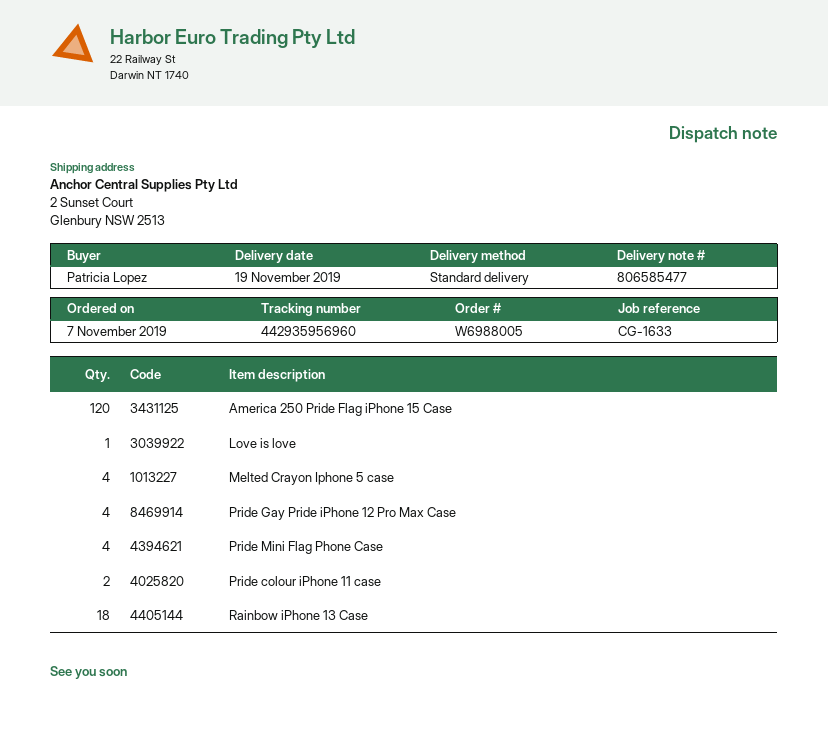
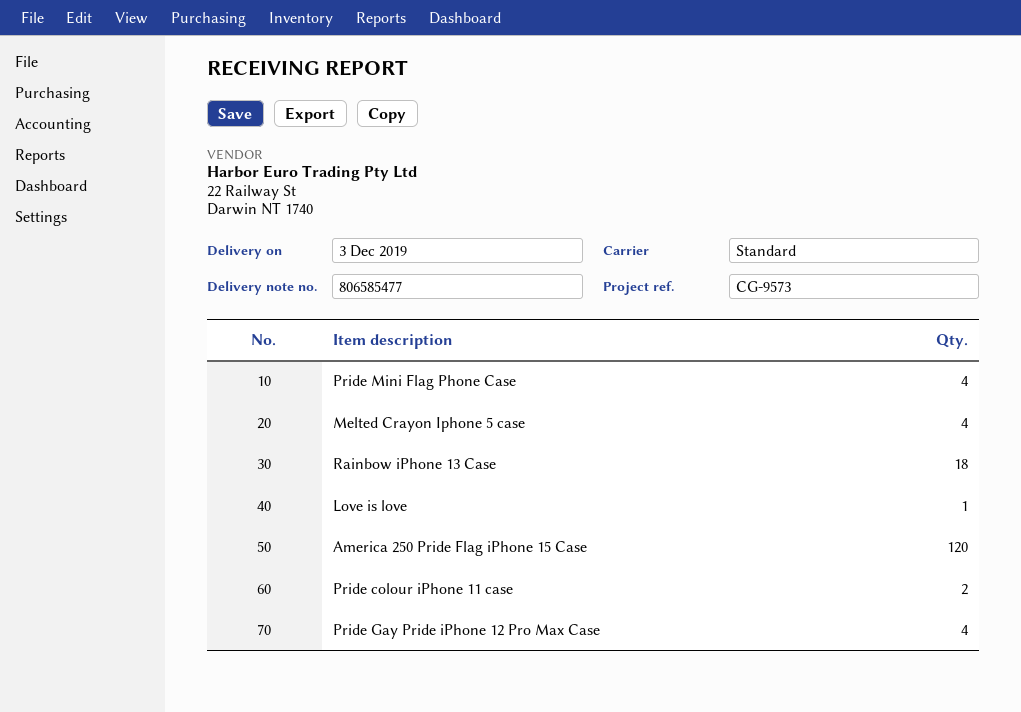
delivery date: 2019-11-19 -> 2019-12-03
reference: CG-1633 -> CG-9573

